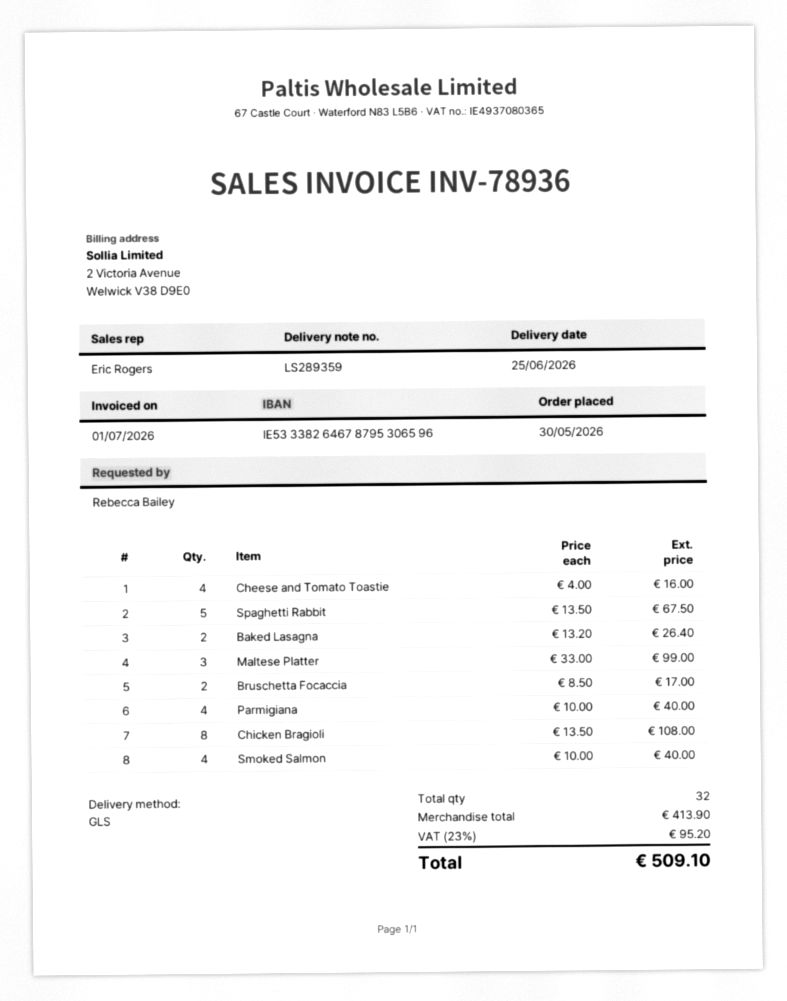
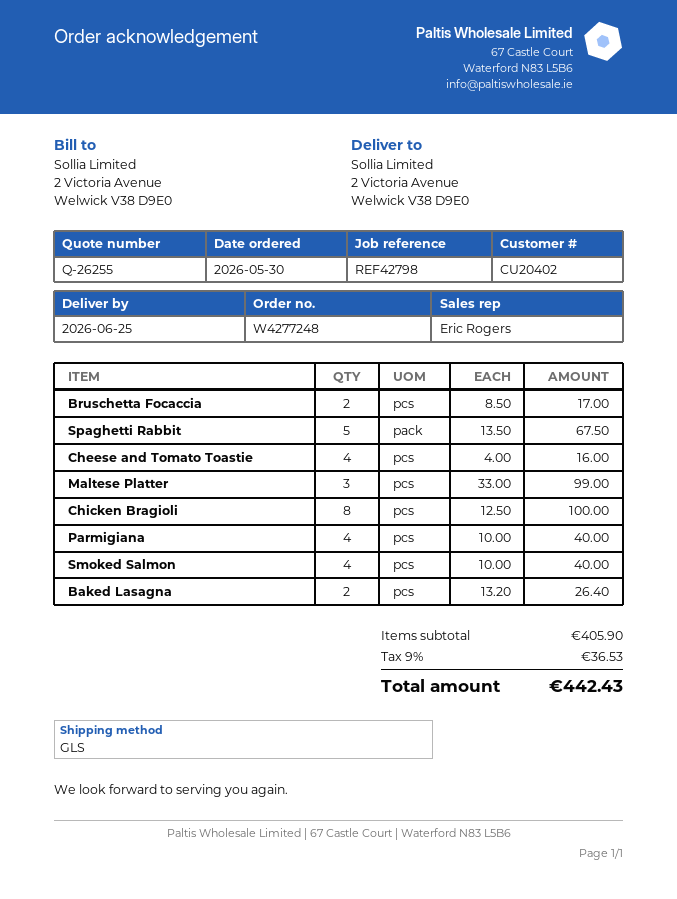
Chicken Bragioli: 8 x 13.50 = 108.00 -> 8 x 12.50 = 100.00
subtotal: 413.90 -> 405.90
tax: 23% = 95.20 -> 9% = 36.53
total: 509.10 -> 442.43

